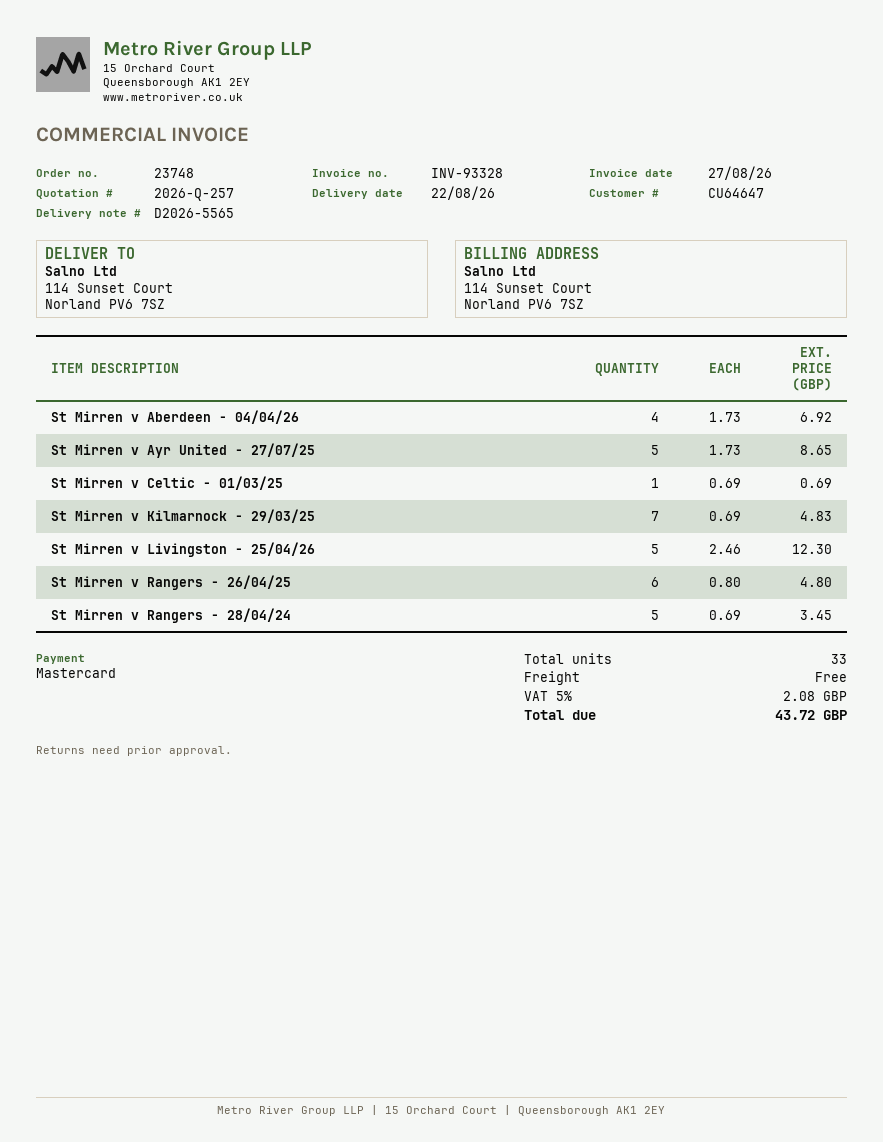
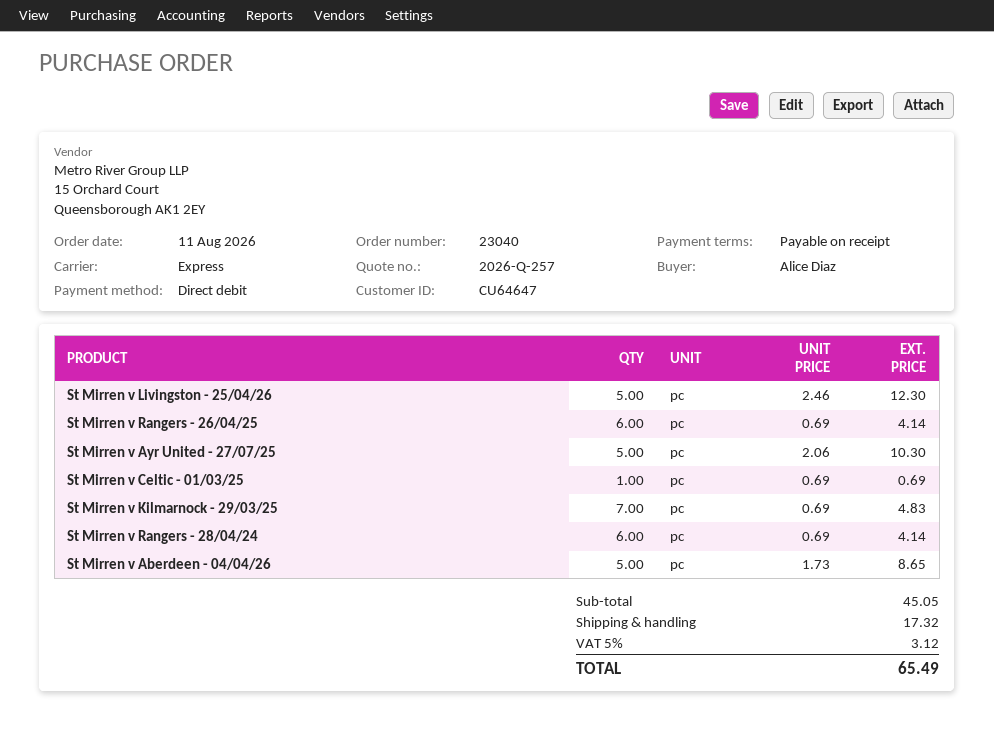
order number: 23748 -> 23040
payment method: Mastercard -> direct debit
St Mirren v Aberdeen - 04/04/26: 4 x 1.73 = 6.92 -> 5 x 1.73 = 8.65
St Mirren v Ayr United - 27/07/25: 5 x 1.73 = 8.65 -> 5 x 2.06 = 10.30
St Mirren v Rangers - 26/04/25: 6 x 0.80 = 4.80 -> 6 x 0.69 = 4.14
St Mirren v Rangers - 28/04/24: 5 x 0.69 = 3.45 -> 6 x 0.69 = 4.14
shipping: 0.00 -> 17.32
tax: 5% = 2.08 -> 5% = 3.12
total: 43.72 -> 65.49

